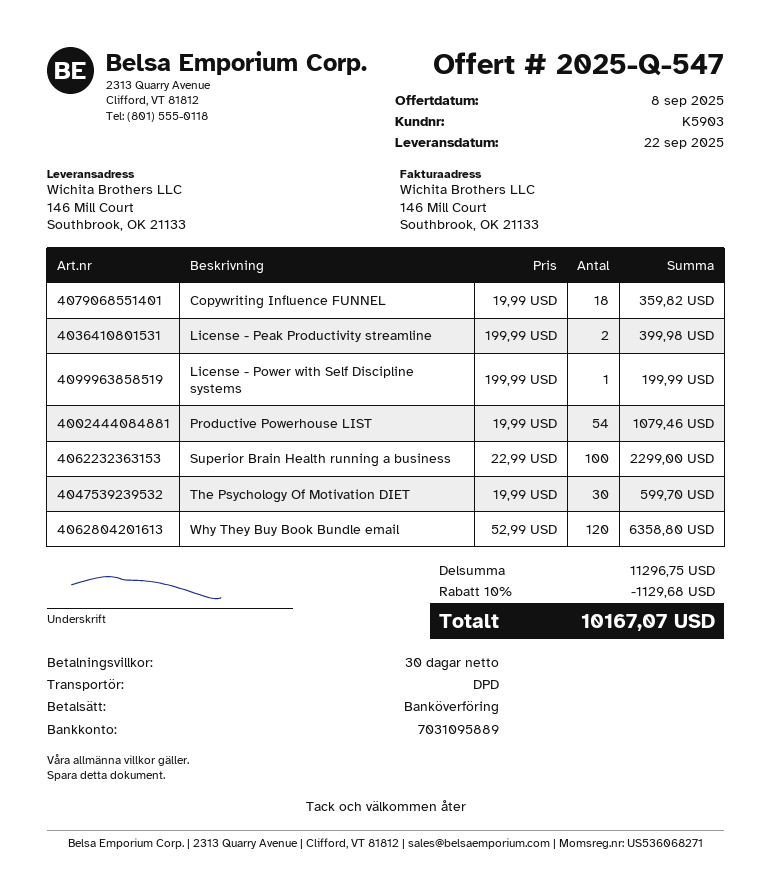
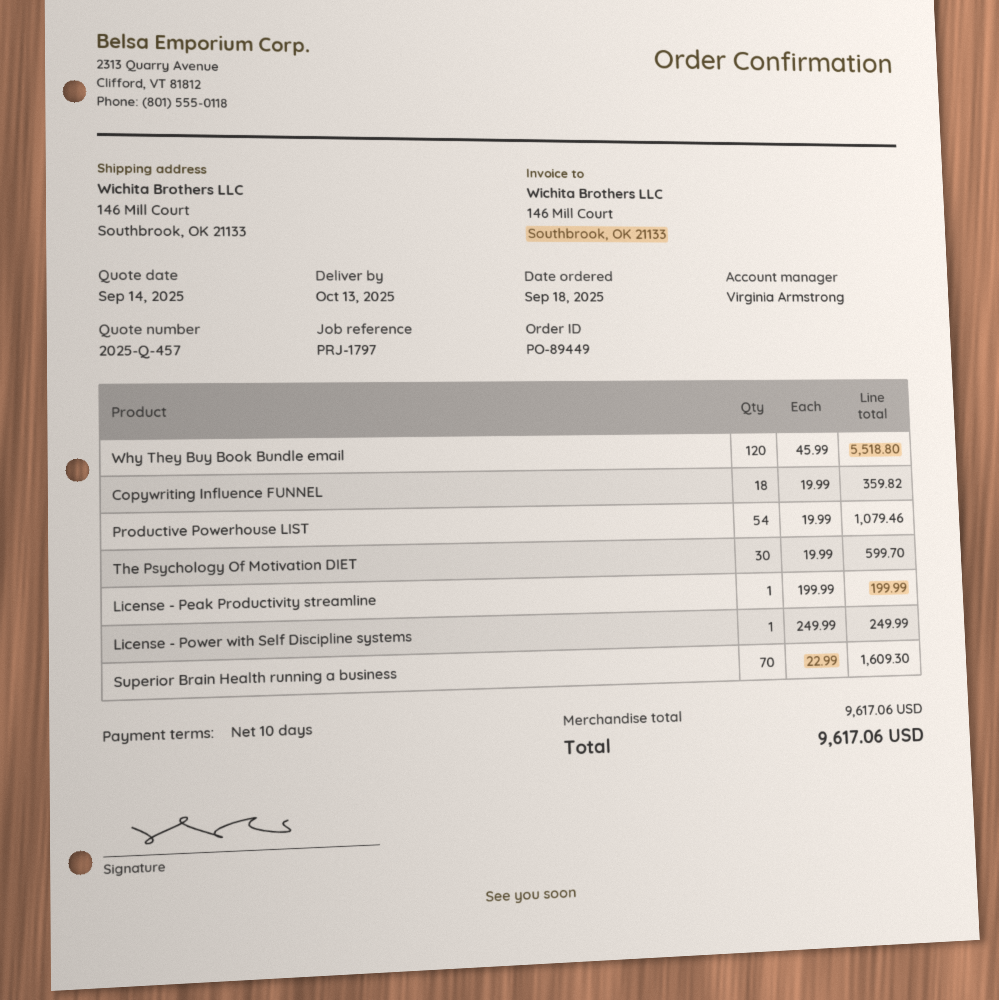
quote number: 2025-Q-547 -> 2025-Q-457
quote date: 2025-09-08 -> 2025-09-14
delivery date: 2025-09-22 -> 2025-10-13
payment terms: 30 days -> 10 days
License - Peak Productivity streamline: 2 x 199.99 = 399.98 -> 1 x 199.99 = 199.99
License - Power with Self Discipline systems: 1 x 199.99 = 199.99 -> 1 x 249.99 = 249.99
Superior Brain Health running a business: 100 x 22.99 = 2299.00 -> 70 x 22.99 = 1609.30
Why They Buy Book Bundle email: 120 x 52.99 = 6358.80 -> 120 x 45.99 = 5518.80
subtotal: 11296.75 -> 9617.06
discount: 10% = 1129.68 -> none
total: 10167.07 -> 9617.06

